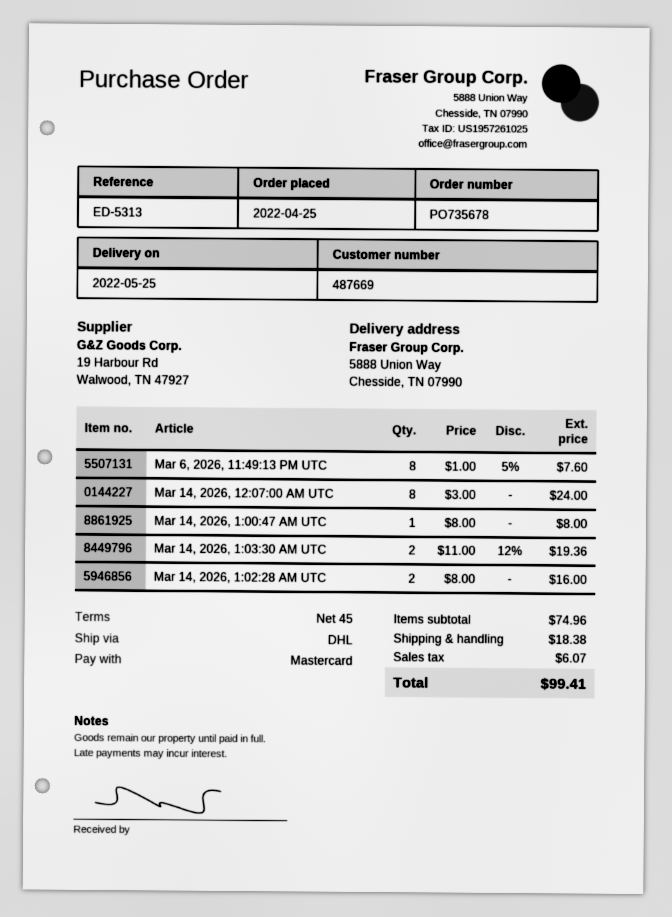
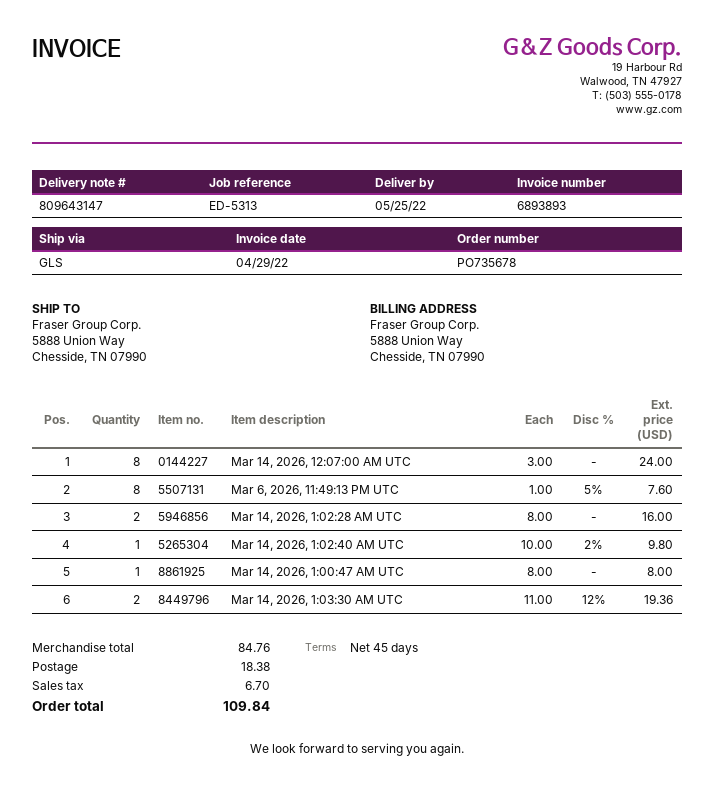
shipping method: DHL -> GLS
Mar 14, 2026, 1:02:40 AM UTC: none -> 1 x 10.00 - 2% = 9.80
subtotal: 74.96 -> 84.76
tax: 6.07 -> 6.70
total: 99.41 -> 109.84

